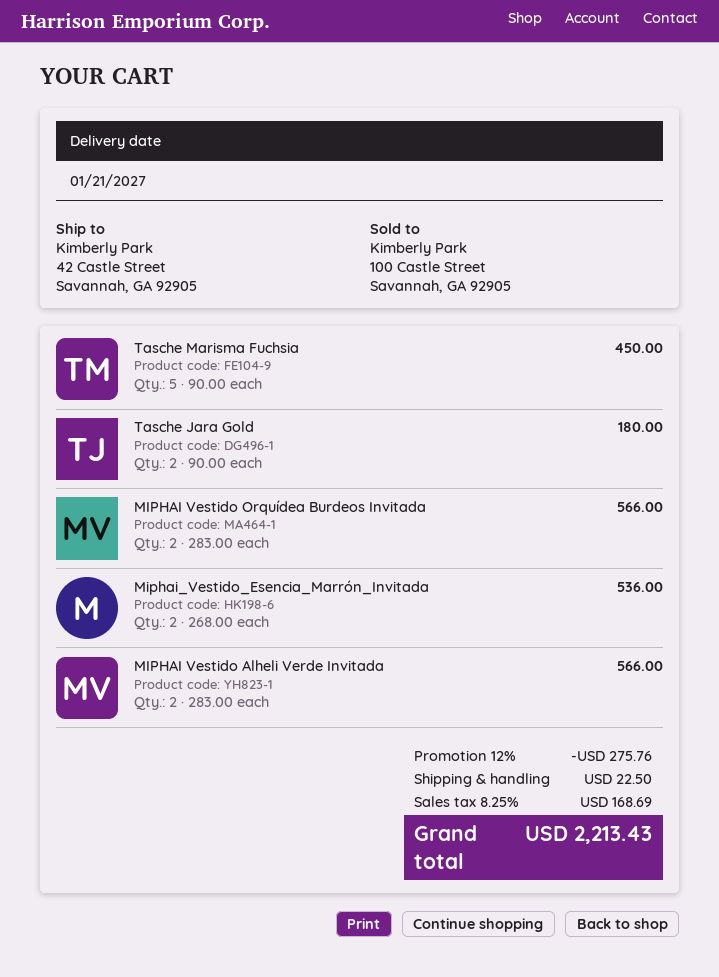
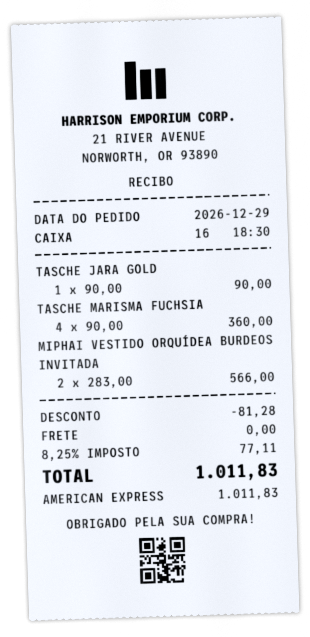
Tasche Marisma Fuchsia: 5 x 90.00 = 450.00 -> 4 x 90.00 = 360.00
Tasche Jara Gold: 2 x 90.00 = 180.00 -> 1 x 90.00 = 90.00
Miphai_Vestido_Esencia_Marrón_Invitada: 2 x 268.00 = 536.00 -> none
MIPHAI Vestido Alheli Verde Invitada: 2 x 283.00 = 566.00 -> none
discount: 275.76 -> 81.28
shipping: 22.50 -> 0.00
tax: 8.25% = 168.69 -> 8.25% = 77.11
total: 2213.43 -> 1011.83

